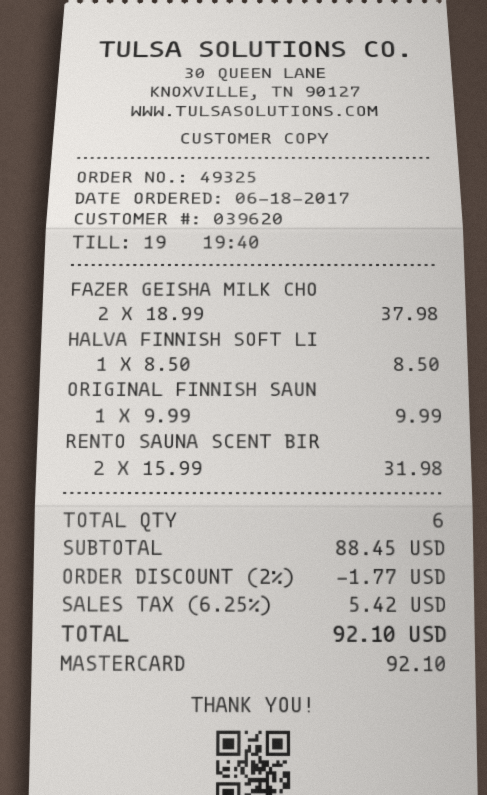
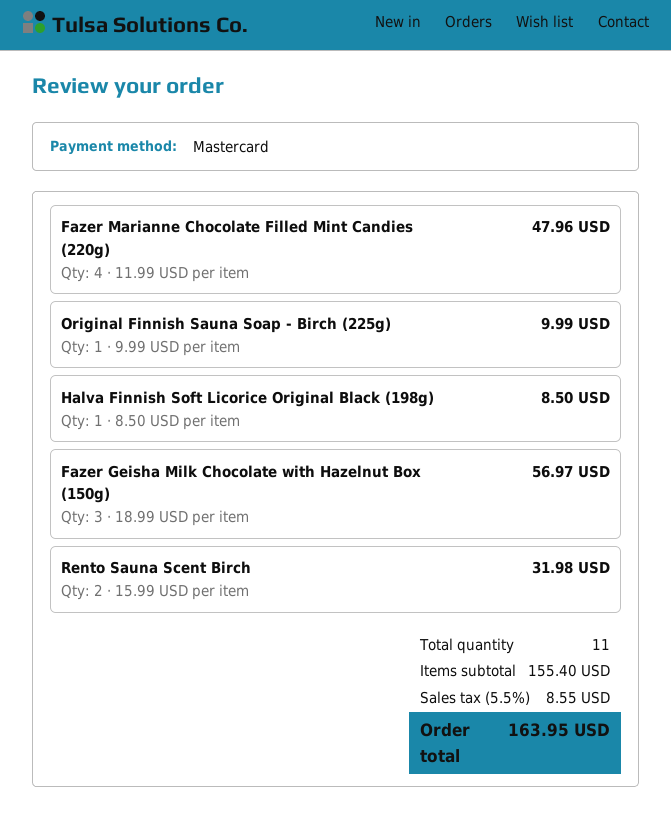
FAZER GEISHA MILK CHO: 2 x 18.99 = 37.98 -> 3 x 18.99 = 56.97
Fazer Marianne Chocolate Filled Mint Candies (220g): none -> 4 x 11.99 = 47.96
total quantity: 6 -> 11
subtotal: 88.45 -> 155.40
discount: 2% = 1.77 -> none
tax: 6.25% = 5.42 -> 5.5% = 8.55
total: 92.10 -> 163.95

